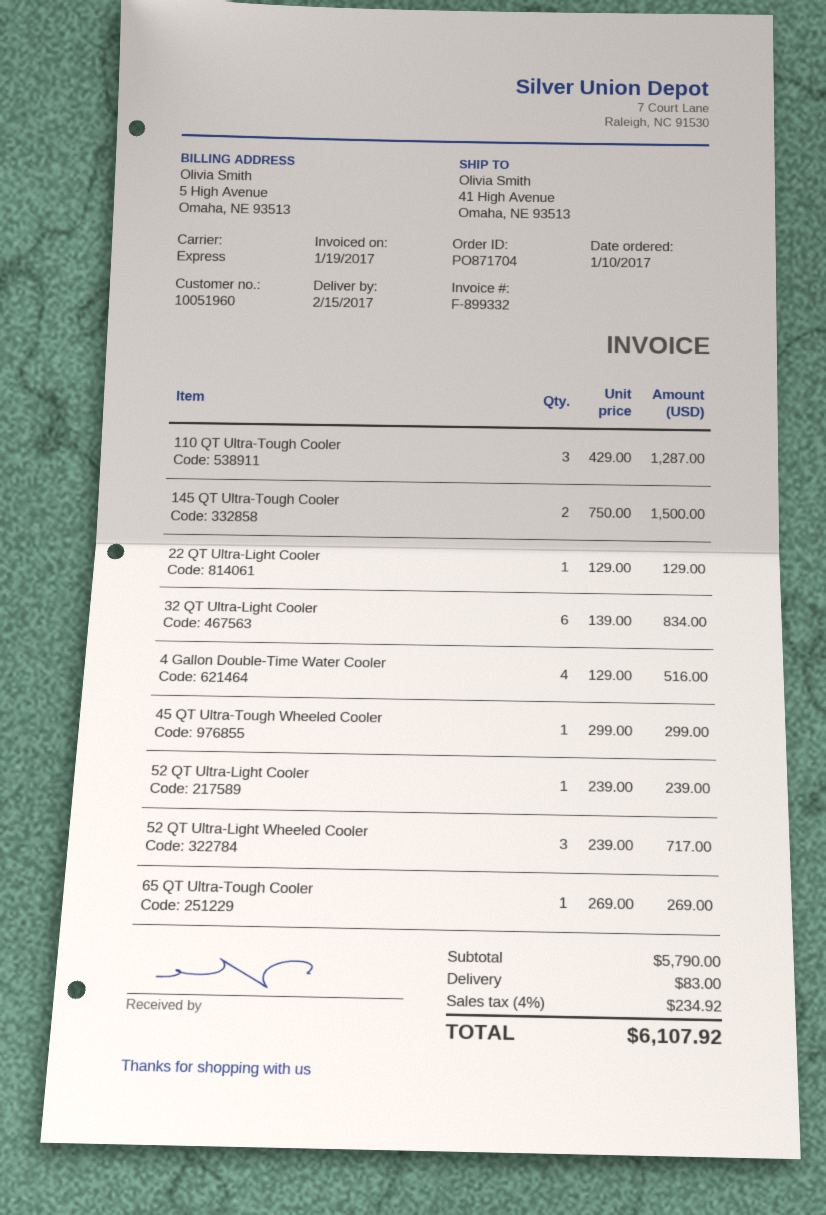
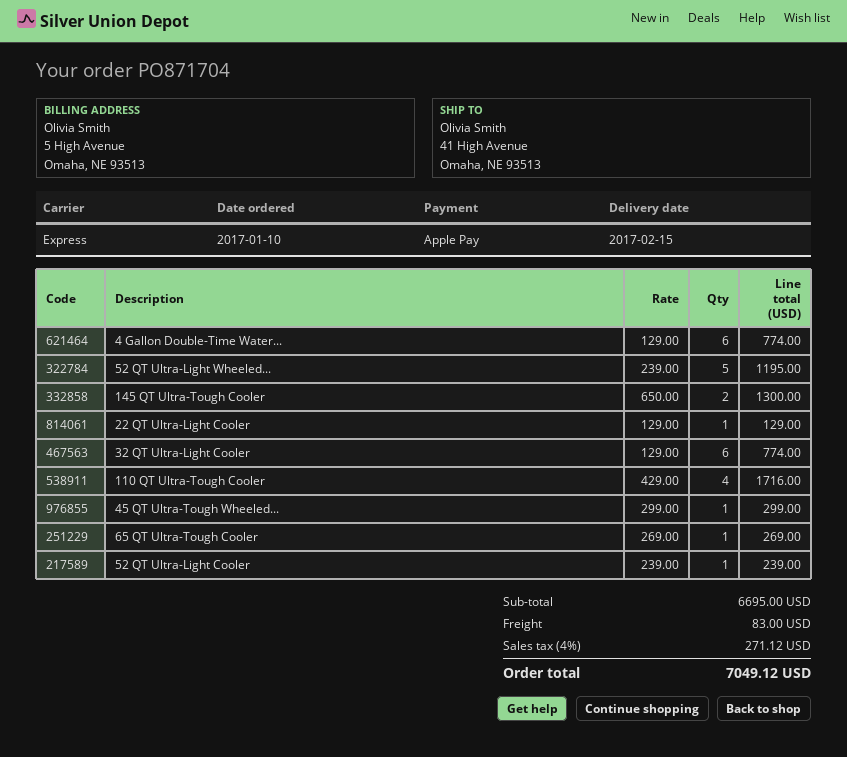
110 QT Ultra-Tough Cooler: 3 x 429.00 = 1287.00 -> 4 x 429.00 = 1716.00
145 QT Ultra-Tough Cooler: 2 x 750.00 = 1500.00 -> 2 x 650.00 = 1300.00
32 QT Ultra-Light Cooler: 6 x 139.00 = 834.00 -> 6 x 129.00 = 774.00
4 Gallon Double-Time Water Cooler: 4 x 129.00 = 516.00 -> 6 x 129.00 = 774.00
52 QT Ultra-Light Wheeled Cooler: 3 x 239.00 = 717.00 -> 5 x 239.00 = 1195.00
subtotal: 5790.00 -> 6695.00
tax: 4% = 234.92 -> 4% = 271.12
total: 6107.92 -> 7049.12

